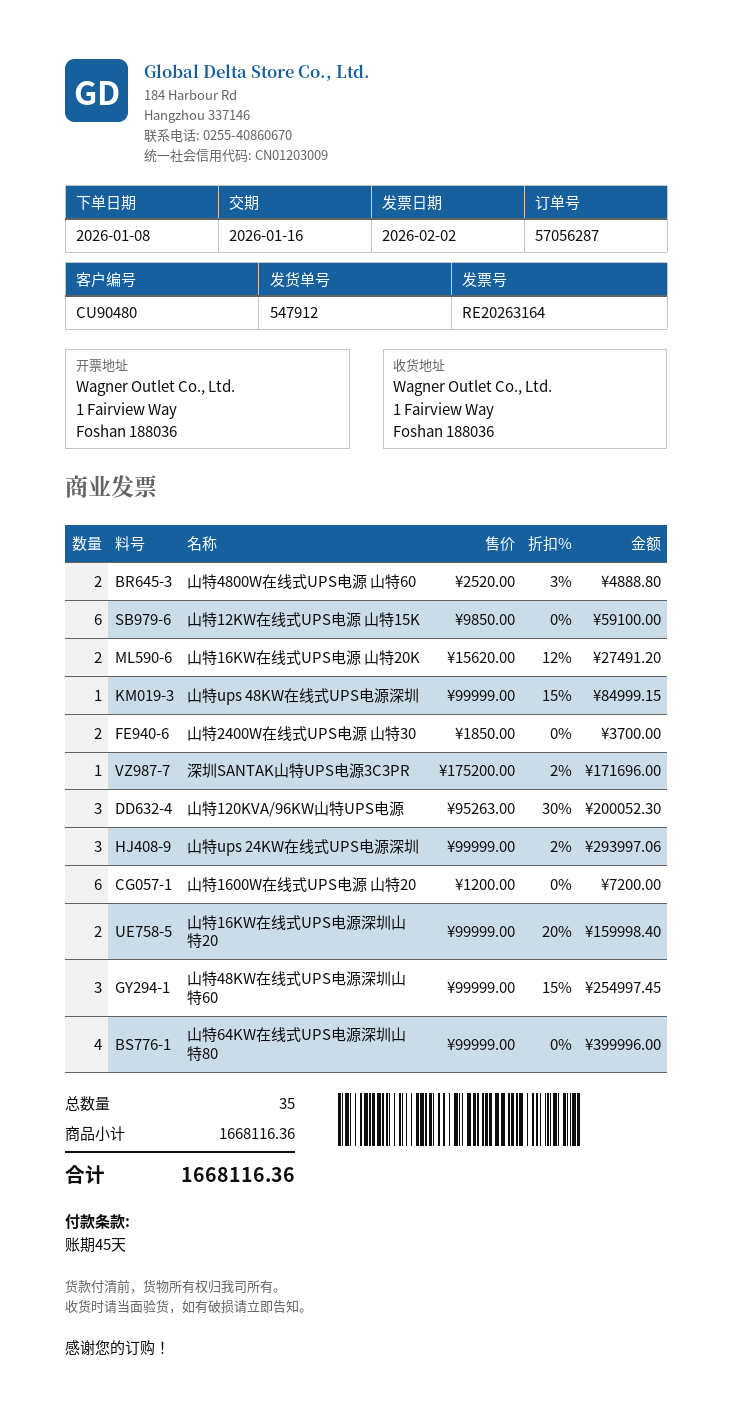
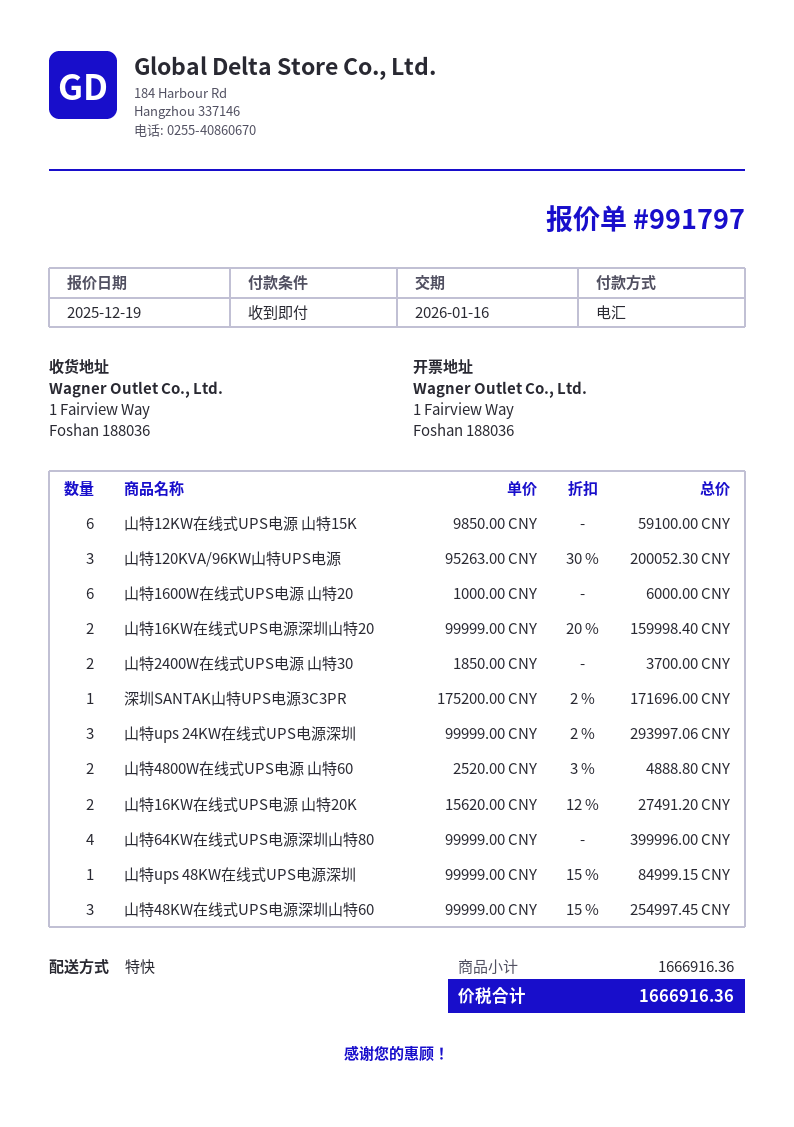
payment terms: 45 days -> on receipt
山特1600W在线式UPS电源 山特20: 6 x 1200.00 = 7200.00 -> 6 x 1000.00 = 6000.00
subtotal: 1668116.36 -> 1666916.36
total: 1668116.36 -> 1666916.36

